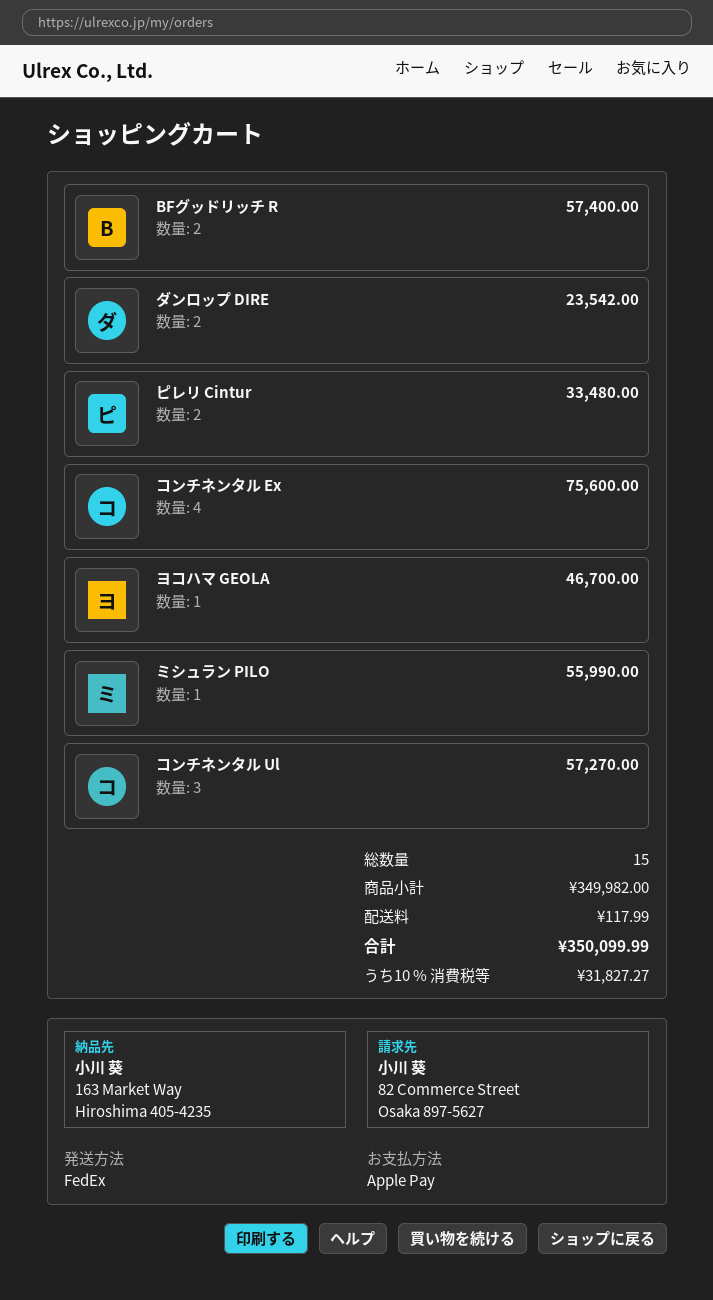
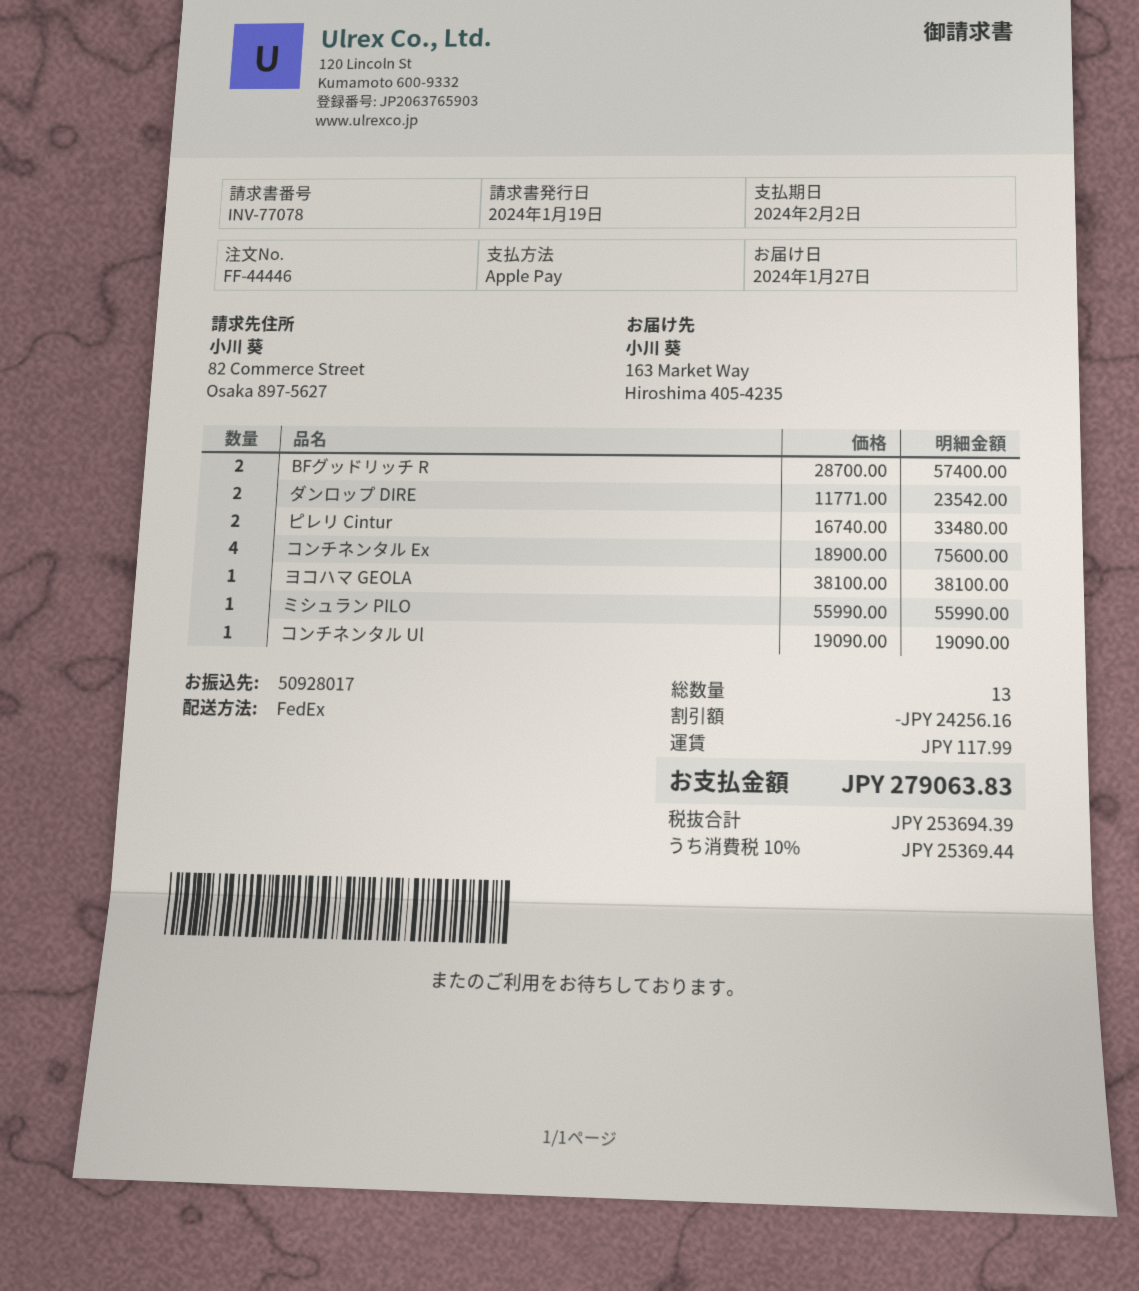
ヨコハマ GEOLA: 1 for 46700.00 -> 1 for 38100.00
コンチネンタル Ul: 3 for 57270.00 -> 1 for 19090.00
total quantity: 15 -> 13
discount: none -> 24256.16
tax: 10% = 31827.27 -> 10% = 25369.44
total: 350099.99 -> 279063.83

